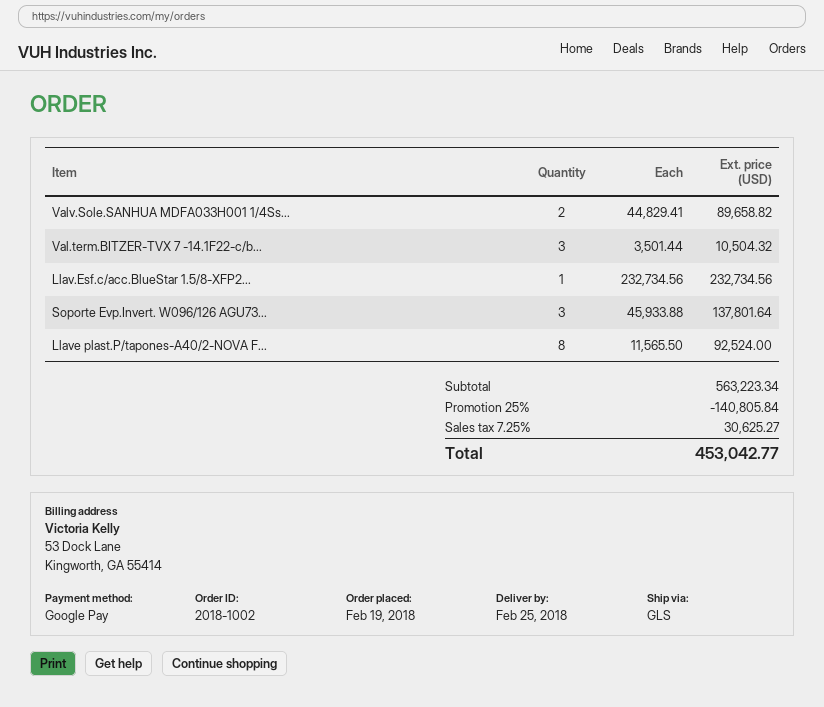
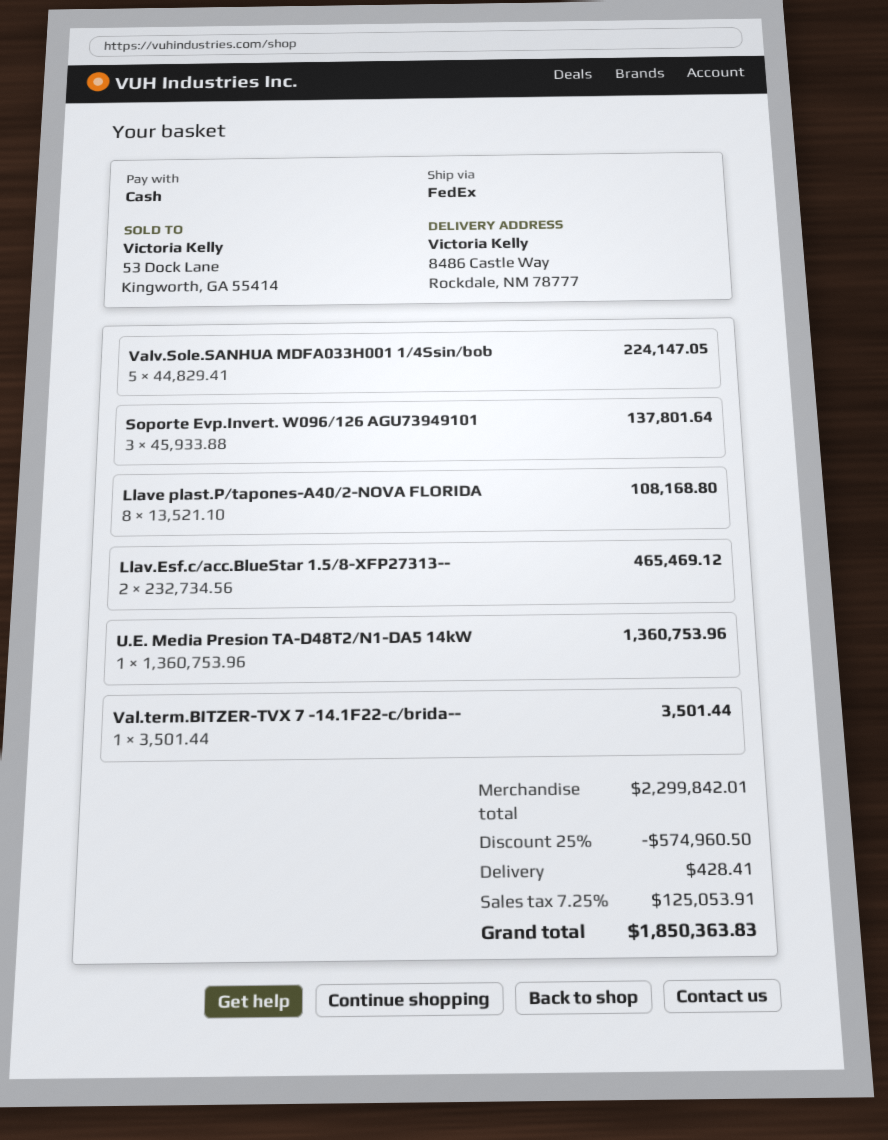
payment method: Google Pay -> cash
shipping method: GLS -> FedEx
Valv.Sole.SANHUA MDFA033H001 1/4Ss...: 2 x 44829.41 = 89658.82 -> 5 x 44829.41 = 224147.05
Val.term.BITZER-TVX 7 -14.1F22-c/b...: 3 x 3501.44 = 10504.32 -> 1 x 3501.44 = 3501.44
Llav.Esf.c/acc.BlueStar 1.5/8-XFP2...: 1 x 232734.56 = 232734.56 -> 2 x 232734.56 = 465469.12
Llave plast.P/tapones-A40/2-NOVA F...: 8 x 11565.50 = 92524.00 -> 8 x 13521.10 = 108168.80
U.E. Media Presion TA-D48T2/N1-DA5 14kW: none -> 1 x 1360753.96 = 1360753.96
subtotal: 563223.34 -> 2299842.01
discount: 25% = 140805.84 -> 25% = 574960.50
shipping: none -> 428.41
tax: 7.25% = 30625.27 -> 7.25% = 125053.91
total: 453042.77 -> 1850363.83

